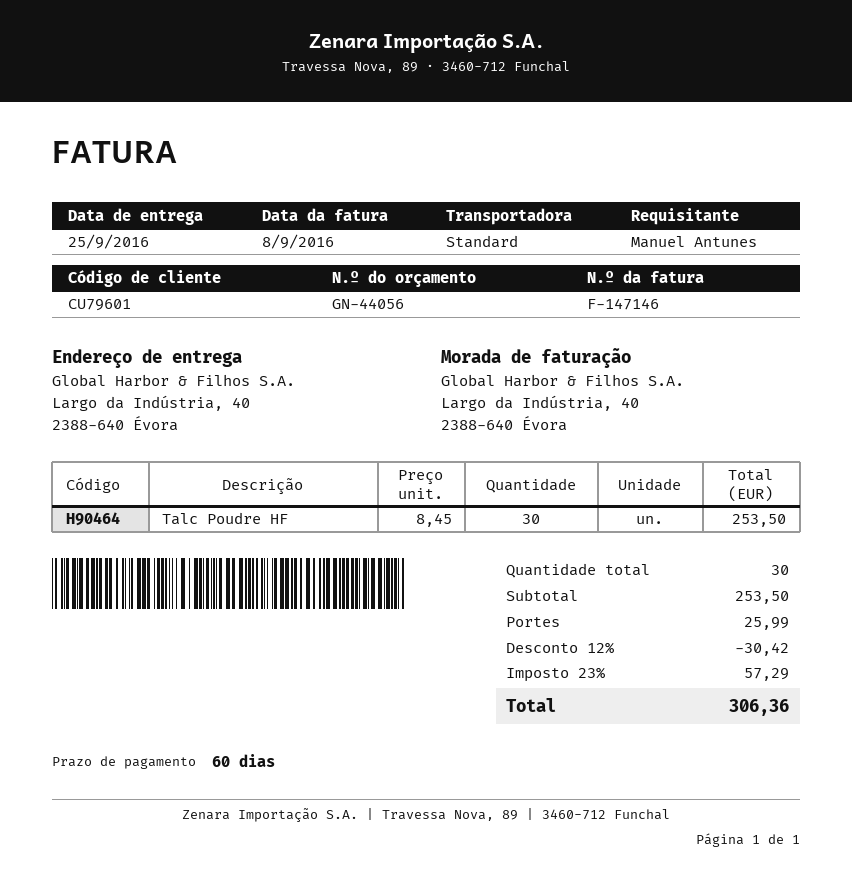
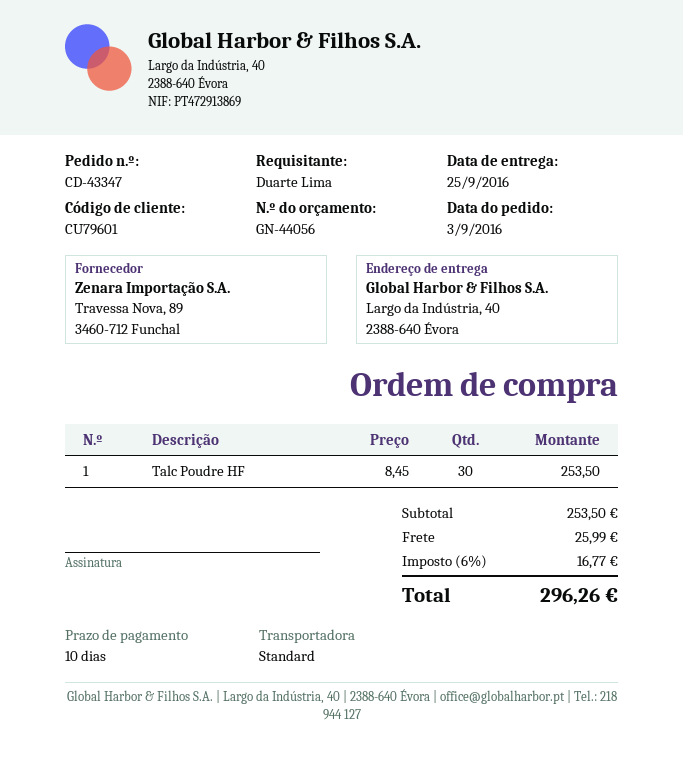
payment terms: 60 days -> 10 days
ordered by: Manuel Antunes -> Duarte Lima
discount: 12% = 30.42 -> none
tax: 23% = 57.29 -> 6% = 16.77
total: 306.36 -> 296.26

